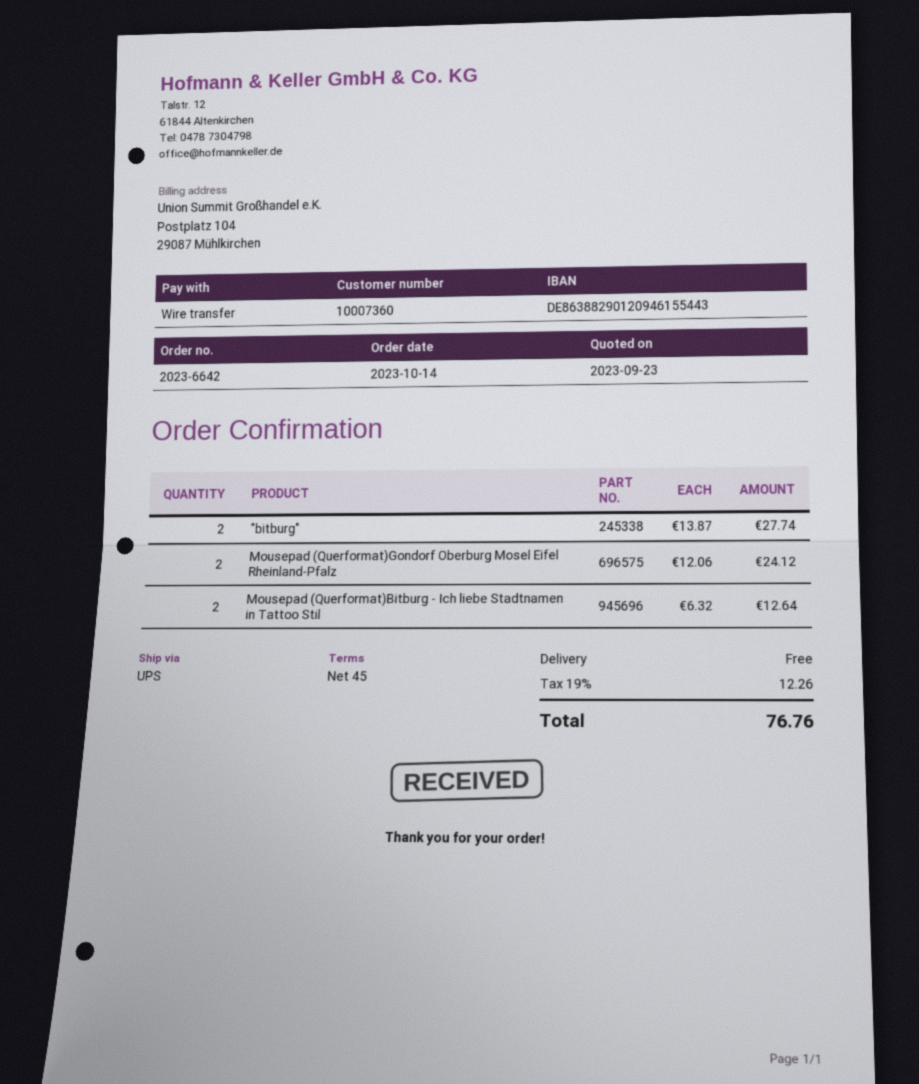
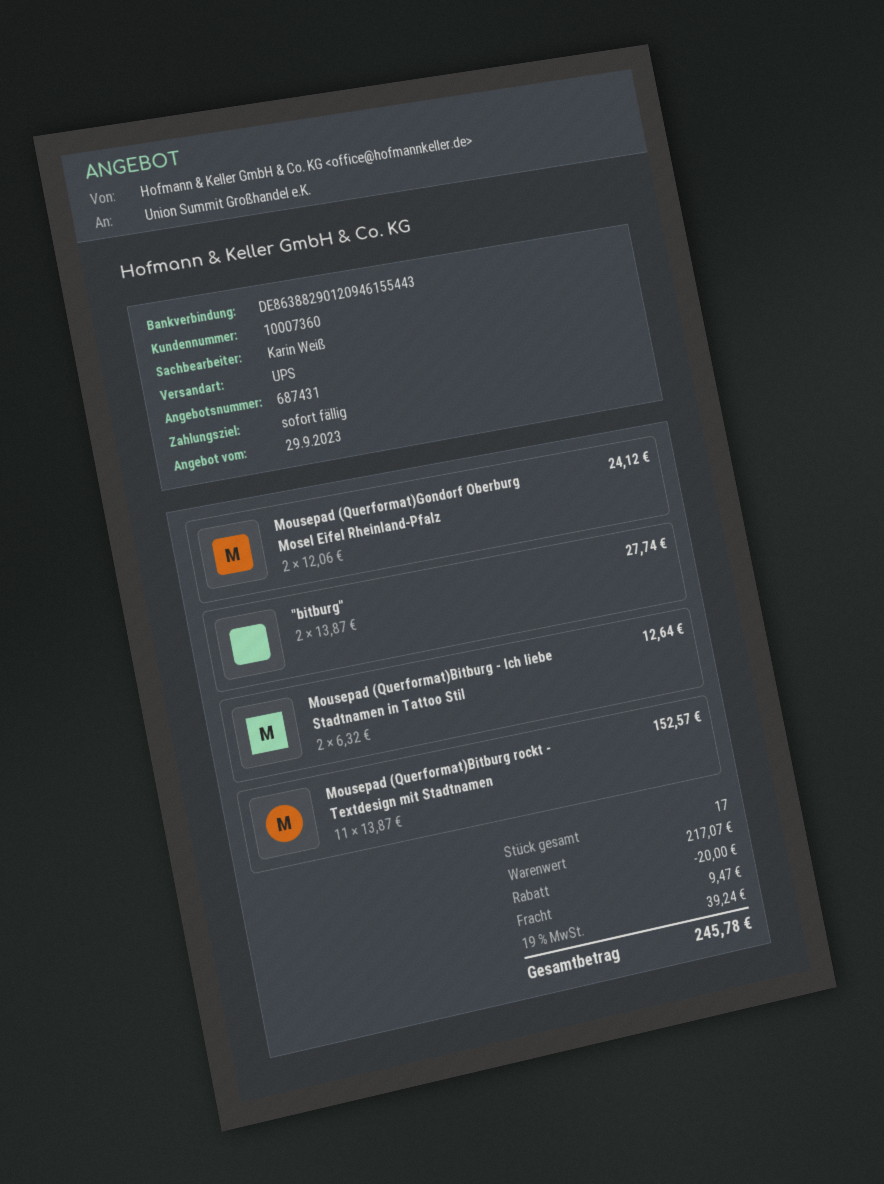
quote date: 2023-09-23 -> 2023-09-29
payment terms: 45 days -> on receipt
Mousepad (Querformat)Bitburg rockt - Textdesign mit Stadtnamen: none -> 11 x 13.87 = 152.57
discount: none -> 20.00
shipping: 0.00 -> 9.47
tax: 19% = 12.26 -> 19% = 39.24
total: 76.76 -> 245.78

